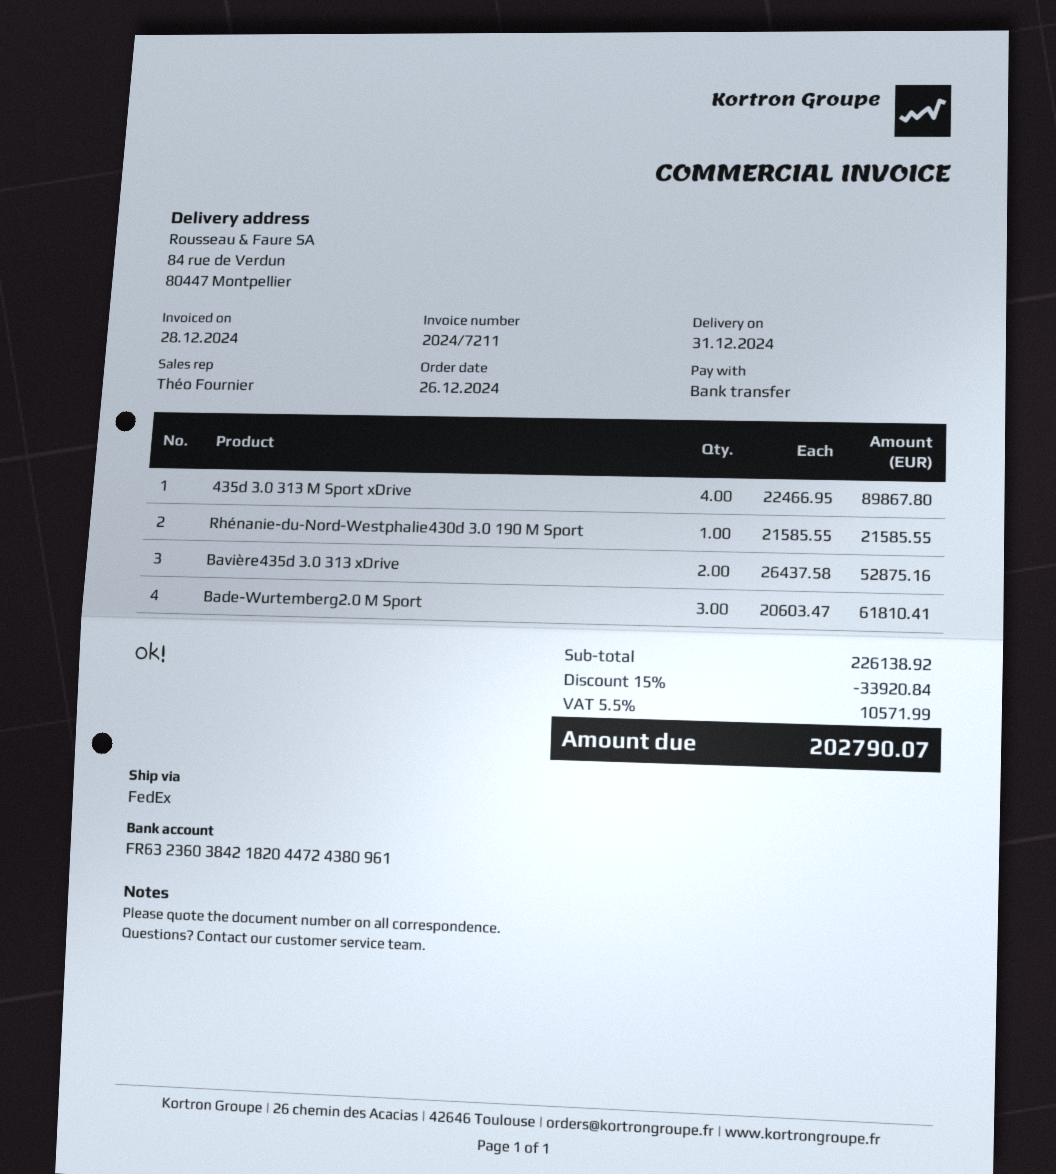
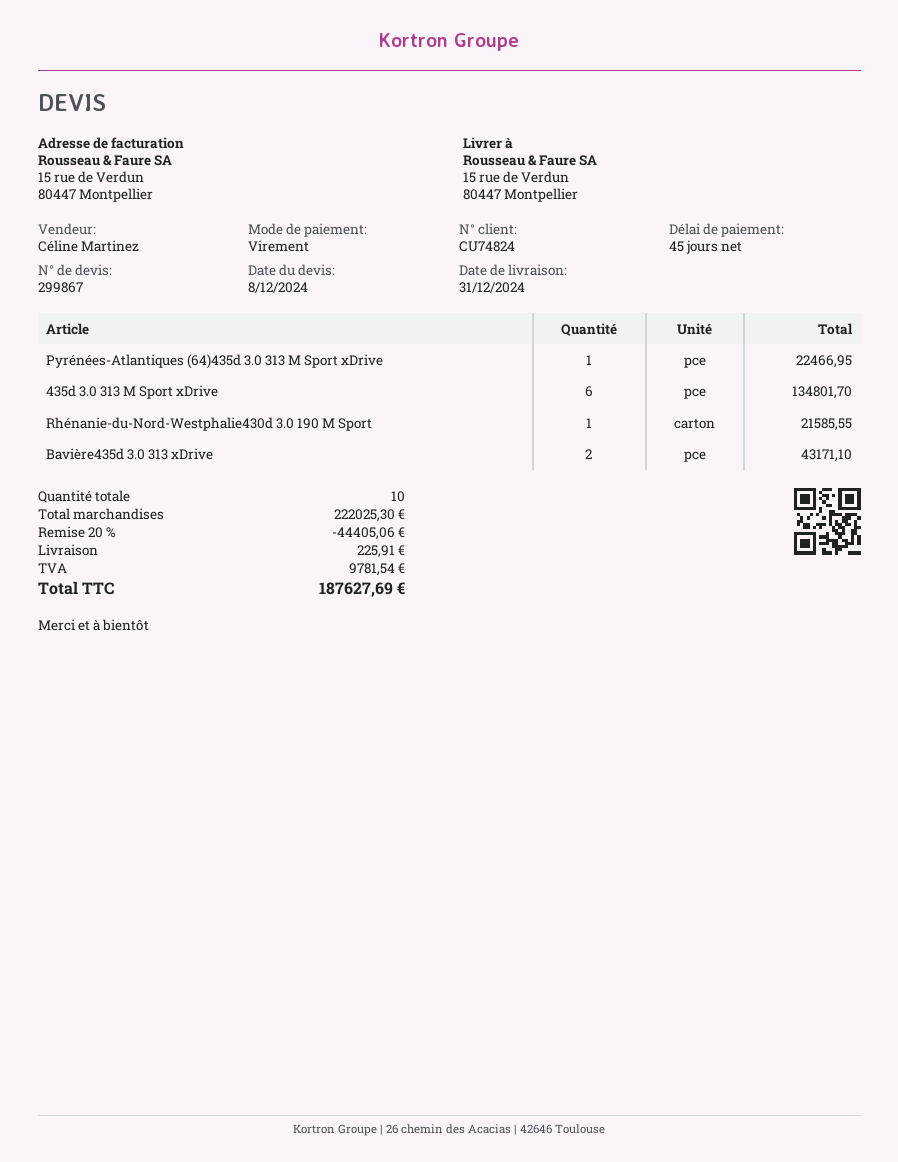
sales rep: Théo Fournier -> Céline Martinez
ship to: 84 rue de Verdun, 80447 Montpellier -> 15 rue de Verdun, 80447 Montpellier
435d 3.0 313 M Sport xDrive: 4 for 89867.80 -> 6 for 134801.70
Bavière435d 3.0 313 xDrive: 2 for 52875.16 -> 2 for 43171.10
Bade-Wurtemberg2.0 M Sport: 3 for 61810.41 -> none
Pyrénées-Atlantiques (64)435d 3.0 313 M Sport xDrive: none -> 1 for 22466.95
subtotal: 226138.92 -> 222025.30
discount: 15% = 33920.84 -> 20% = 44405.06
shipping: none -> 225.91
tax: 10571.99 -> 9781.54
total: 202790.07 -> 187627.69

